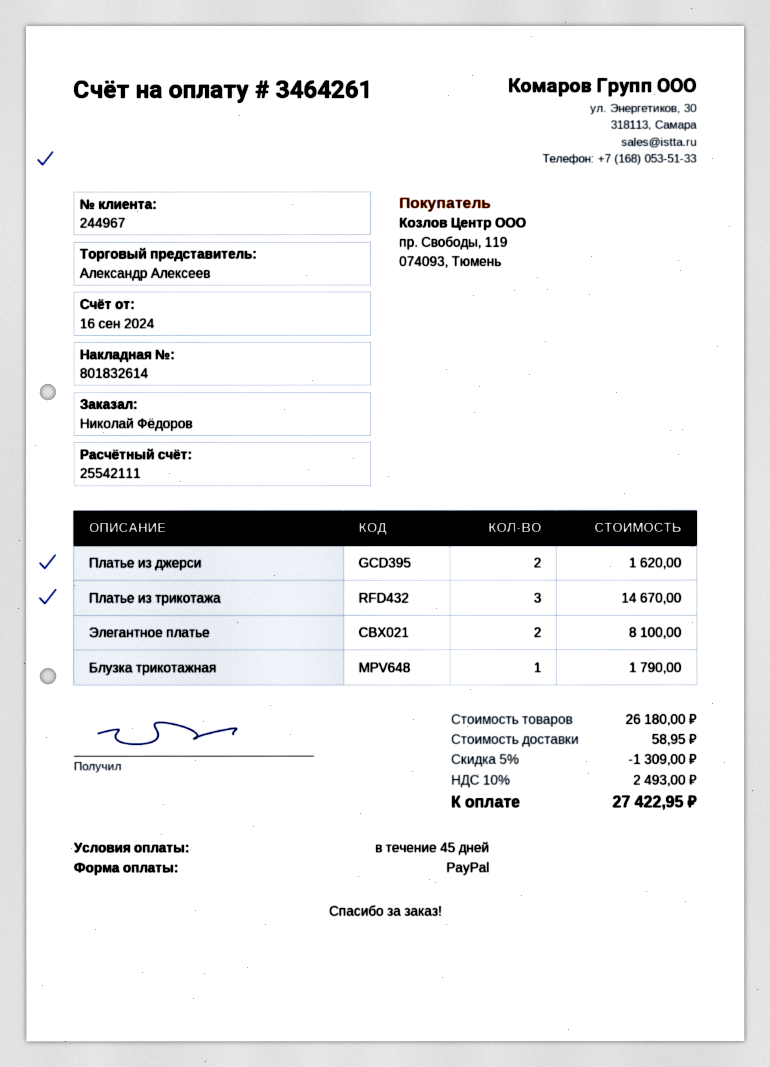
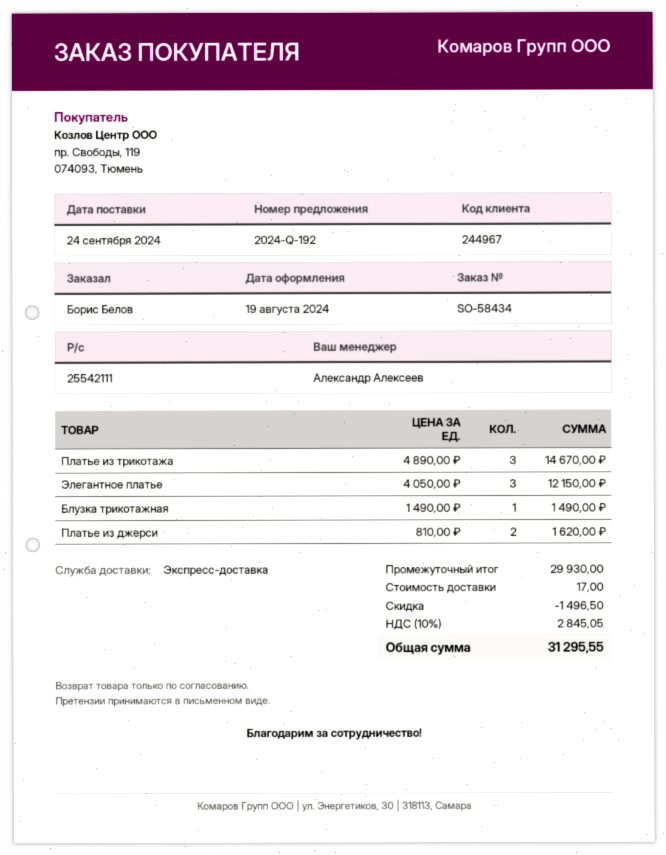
ordered by: Николай Фёдоров -> Борис Белов
Элегантное платье: 2 for 8100.00 -> 3 for 12150.00
Блузка трикотажная: 1 for 1790.00 -> 1 for 1490.00
subtotal: 26180.00 -> 29930.00
discount: 1309.00 -> 1496.50
shipping: 58.95 -> 17.00
tax: 10% = 2493.00 -> 10% = 2845.05
total: 27422.95 -> 31295.55

